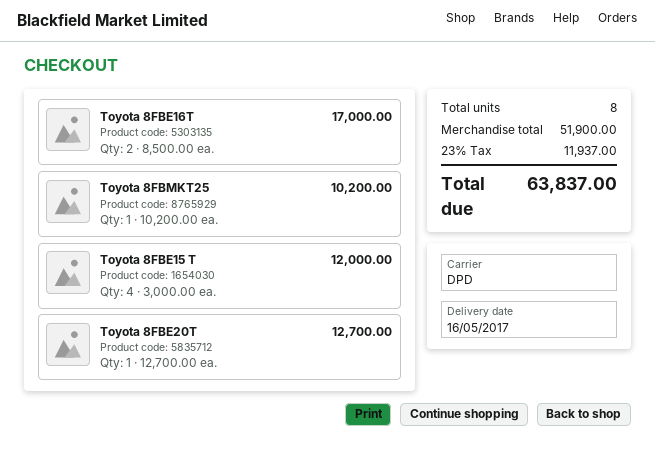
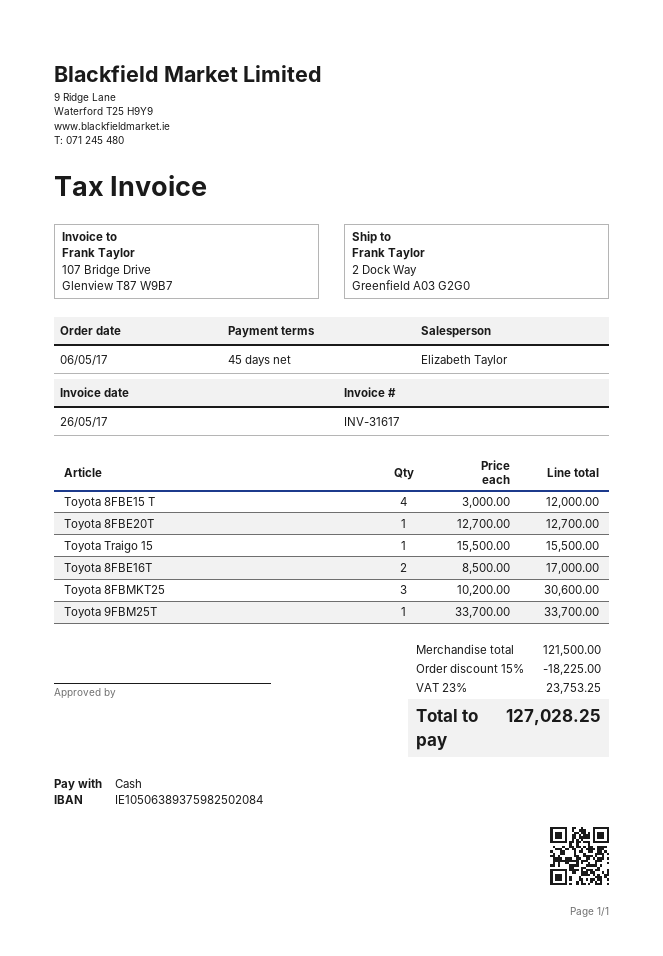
Toyota 8FBMKT25: 1 x 10200.00 = 10200.00 -> 3 x 10200.00 = 30600.00
Toyota Traigo 15: none -> 1 x 15500.00 = 15500.00
Toyota 9FBM25T: none -> 1 x 33700.00 = 33700.00
subtotal: 51900.00 -> 121500.00
discount: none -> 15% = 18225.00
tax: 23% = 11937.00 -> 23% = 23753.25
total: 63837.00 -> 127028.25

